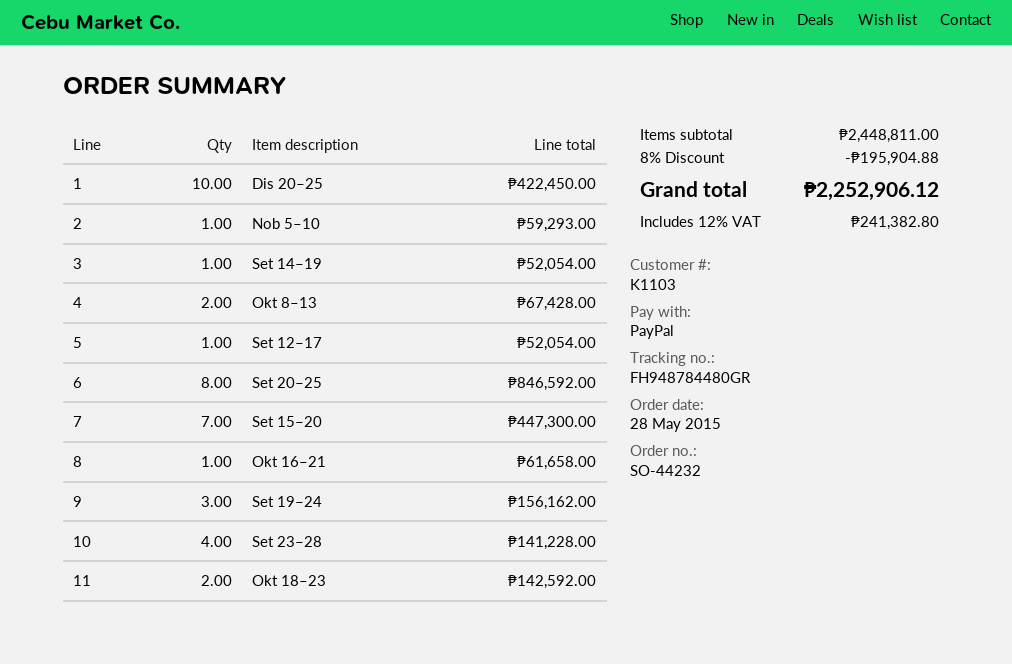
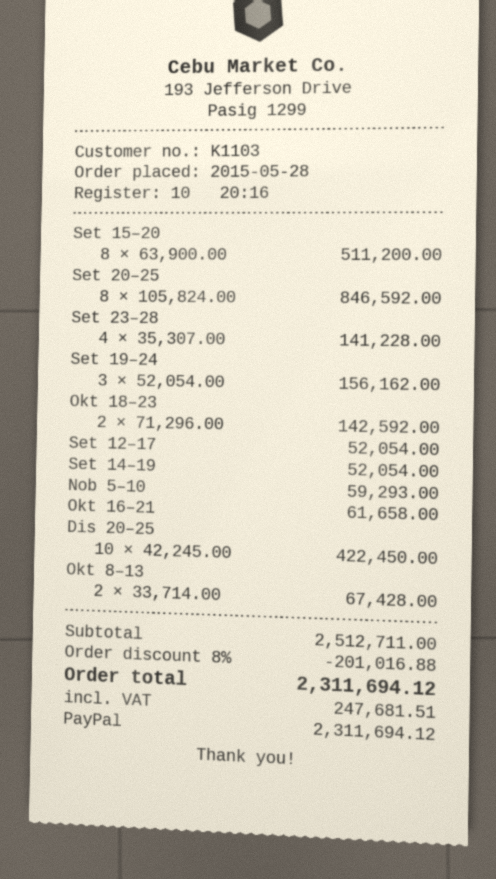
Set 15–20: 7 for 447300.00 -> 8 for 511200.00
subtotal: 2448811.00 -> 2512711.00
discount: 8% = 195904.88 -> 8% = 201016.88
tax: 241382.80 -> 247681.51
total: 2252906.12 -> 2311694.12

